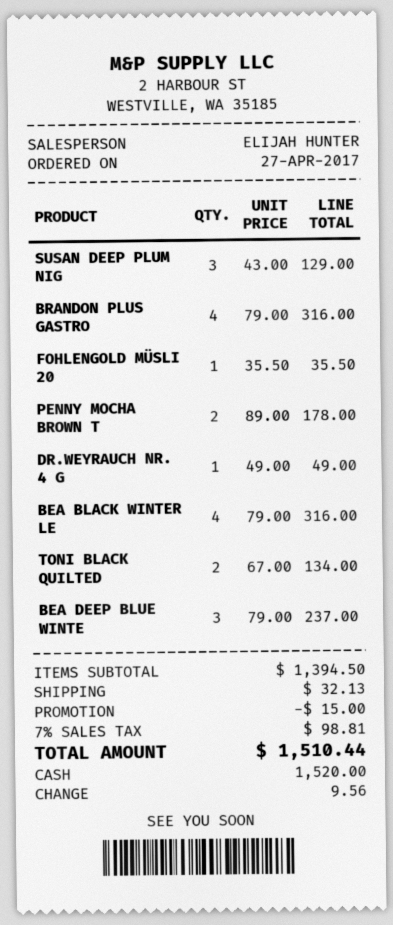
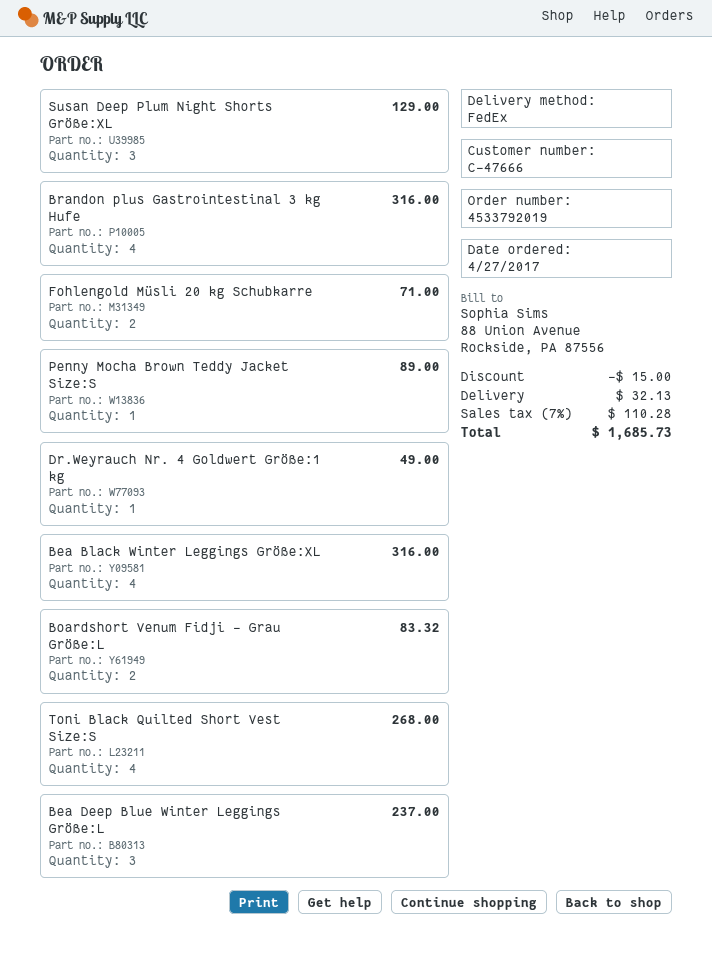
FOHLENGOLD MÜSLI 20: 1 for 35.50 -> 2 for 71.00
PENNY MOCHA BROWN T: 2 for 178.00 -> 1 for 89.00
TONI BLACK QUILTED: 2 for 134.00 -> 4 for 268.00
Boardshort Venum Fidji - Grau Größe:L: none -> 2 for 83.32
tax: 7% = 98.81 -> 7% = 110.28
total: 1510.44 -> 1685.73

